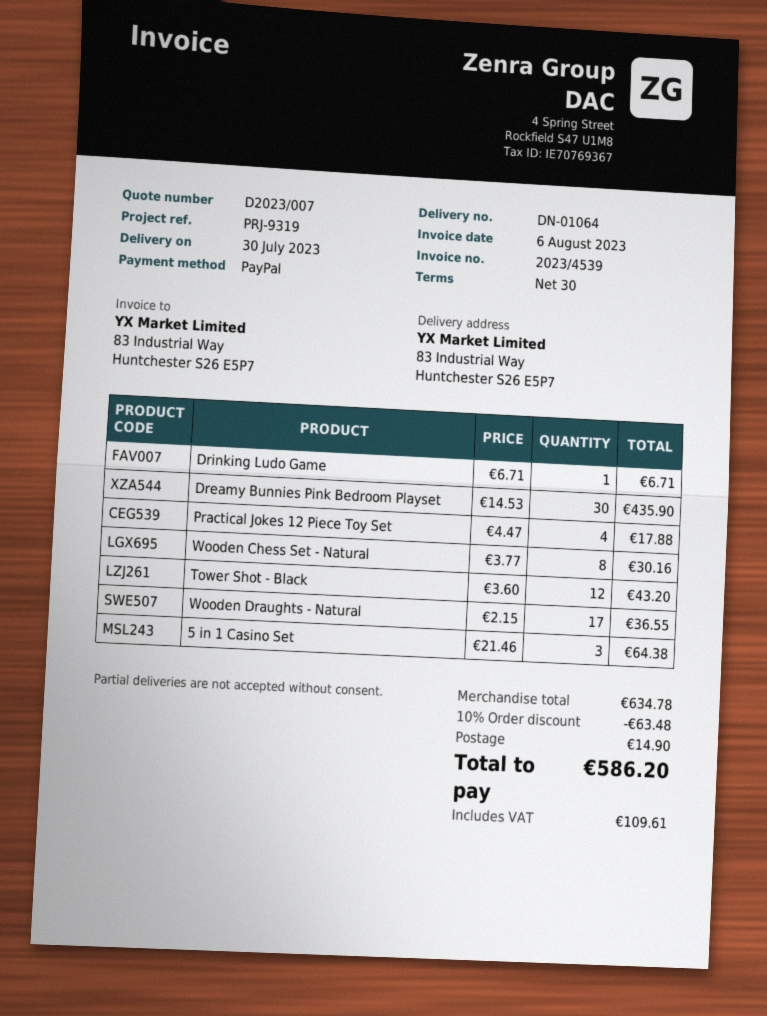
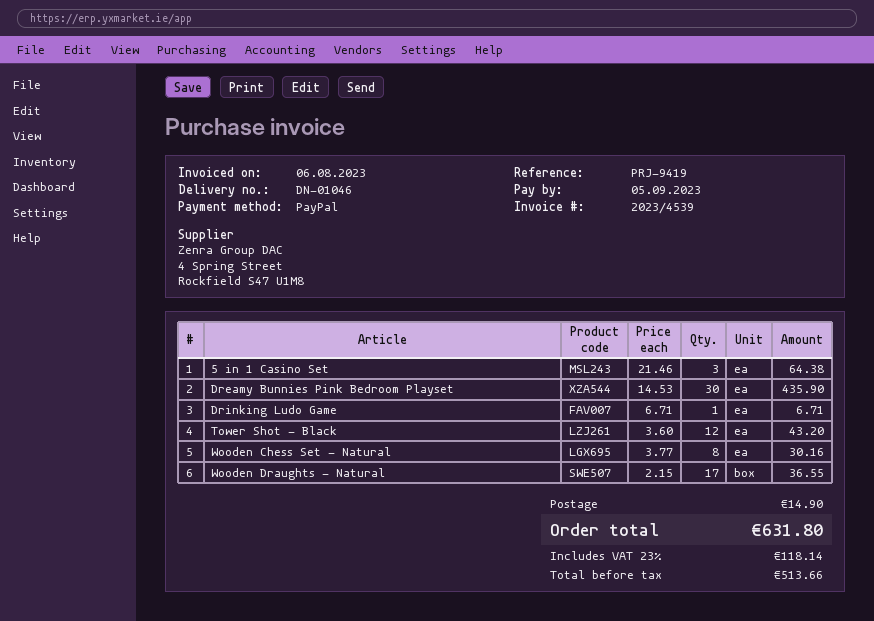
delivery note number: DN-01064 -> DN-01046
reference: PRJ-9319 -> PRJ-9419
Practical Jokes 12 Piece Toy Set: 4 x 4.47 = 17.88 -> none
discount: 10% = 63.48 -> none
tax: 109.61 -> 118.14
total: 586.20 -> 631.80

